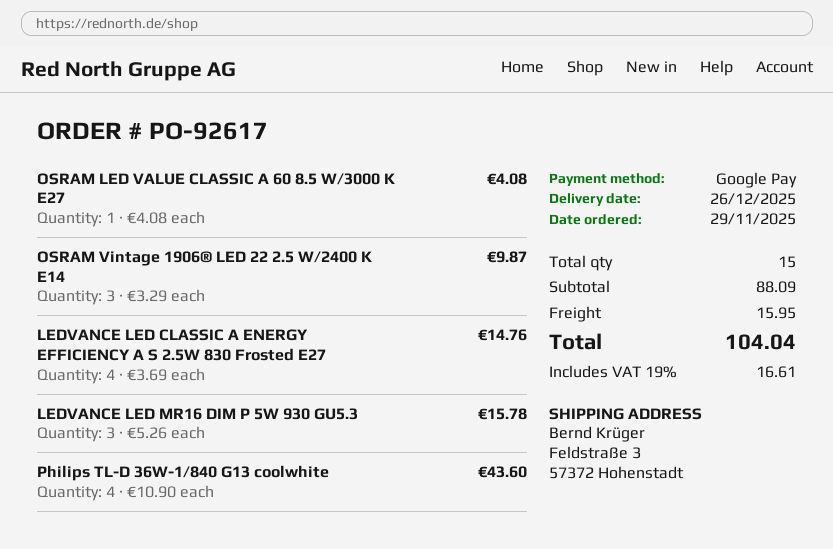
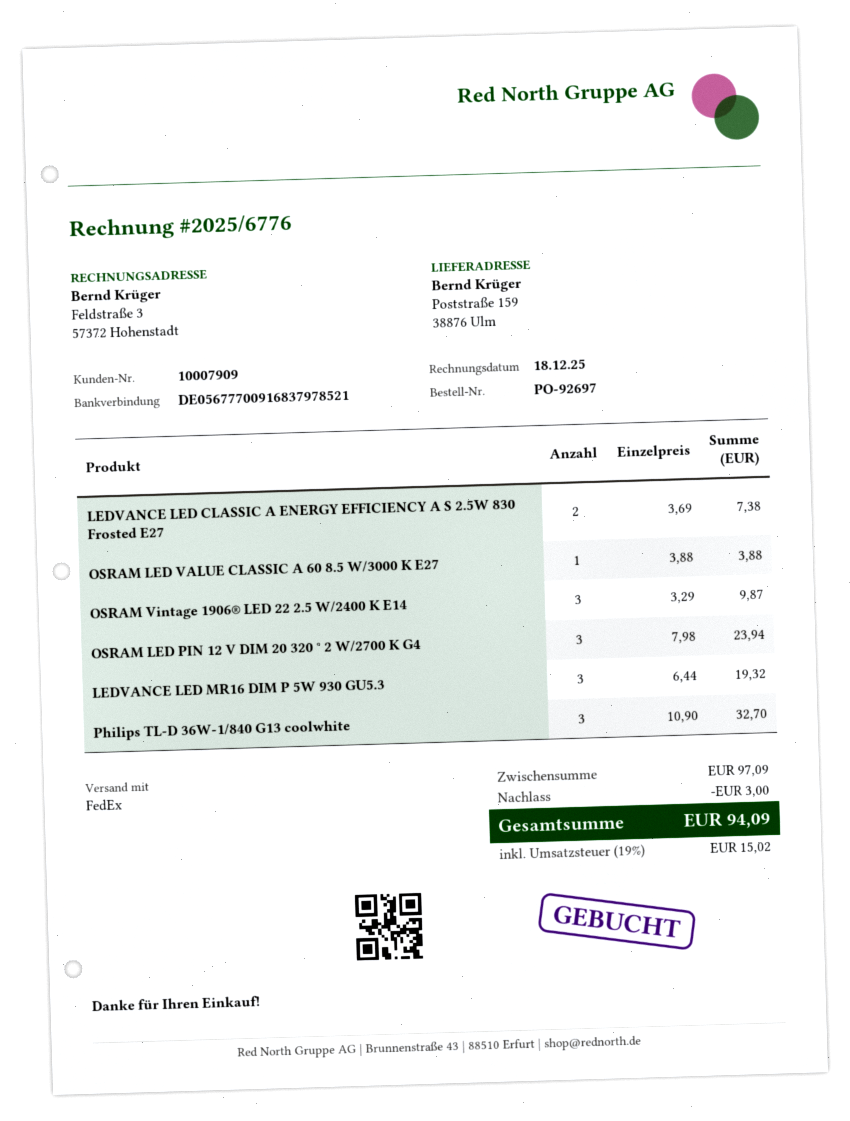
order number: PO-92617 -> PO-92697
ship to: Feldstraße 3, 57372 Hohenstadt -> Poststraße 159, 38876 Ulm
OSRAM LED VALUE CLASSIC A 60 8.5 W/3000 K E27: 1 x 4.08 = 4.08 -> 1 x 3.88 = 3.88
LEDVANCE LED CLASSIC A ENERGY EFFICIENCY A S 2.5W 830 Frosted E27: 4 x 3.69 = 14.76 -> 2 x 3.69 = 7.38
LEDVANCE LED MR16 DIM P 5W 930 GU5.3: 3 x 5.26 = 15.78 -> 3 x 6.44 = 19.32
Philips TL-D 36W-1/840 G13 coolwhite: 4 x 10.90 = 43.60 -> 3 x 10.90 = 32.70
OSRAM LED PIN 12 V DIM 20 320 ° 2 W/2700 K G4: none -> 3 x 7.98 = 23.94
subtotal: 88.09 -> 97.09
discount: none -> 3.00
shipping: 15.95 -> none
tax: 19% = 16.61 -> 19% = 15.02
total: 104.04 -> 94.09

